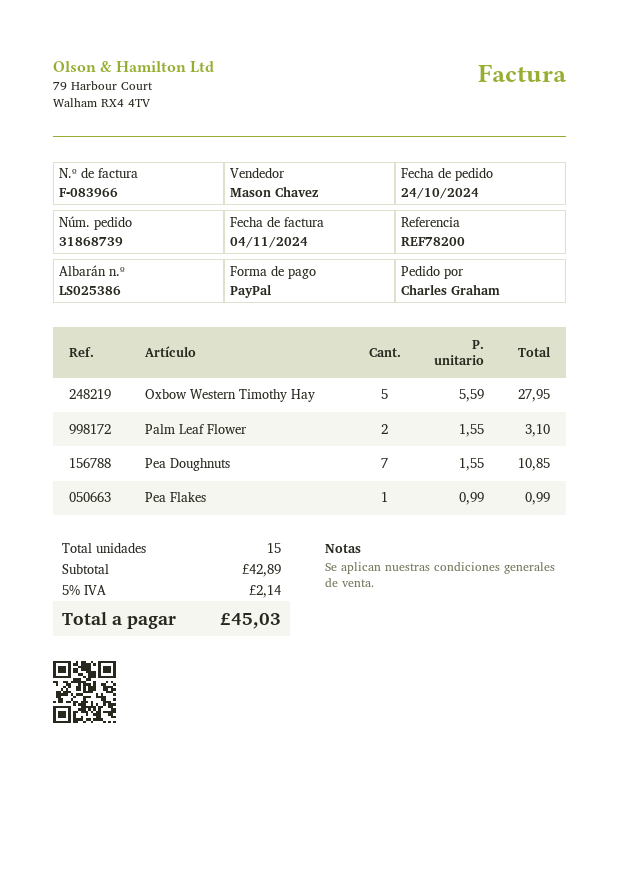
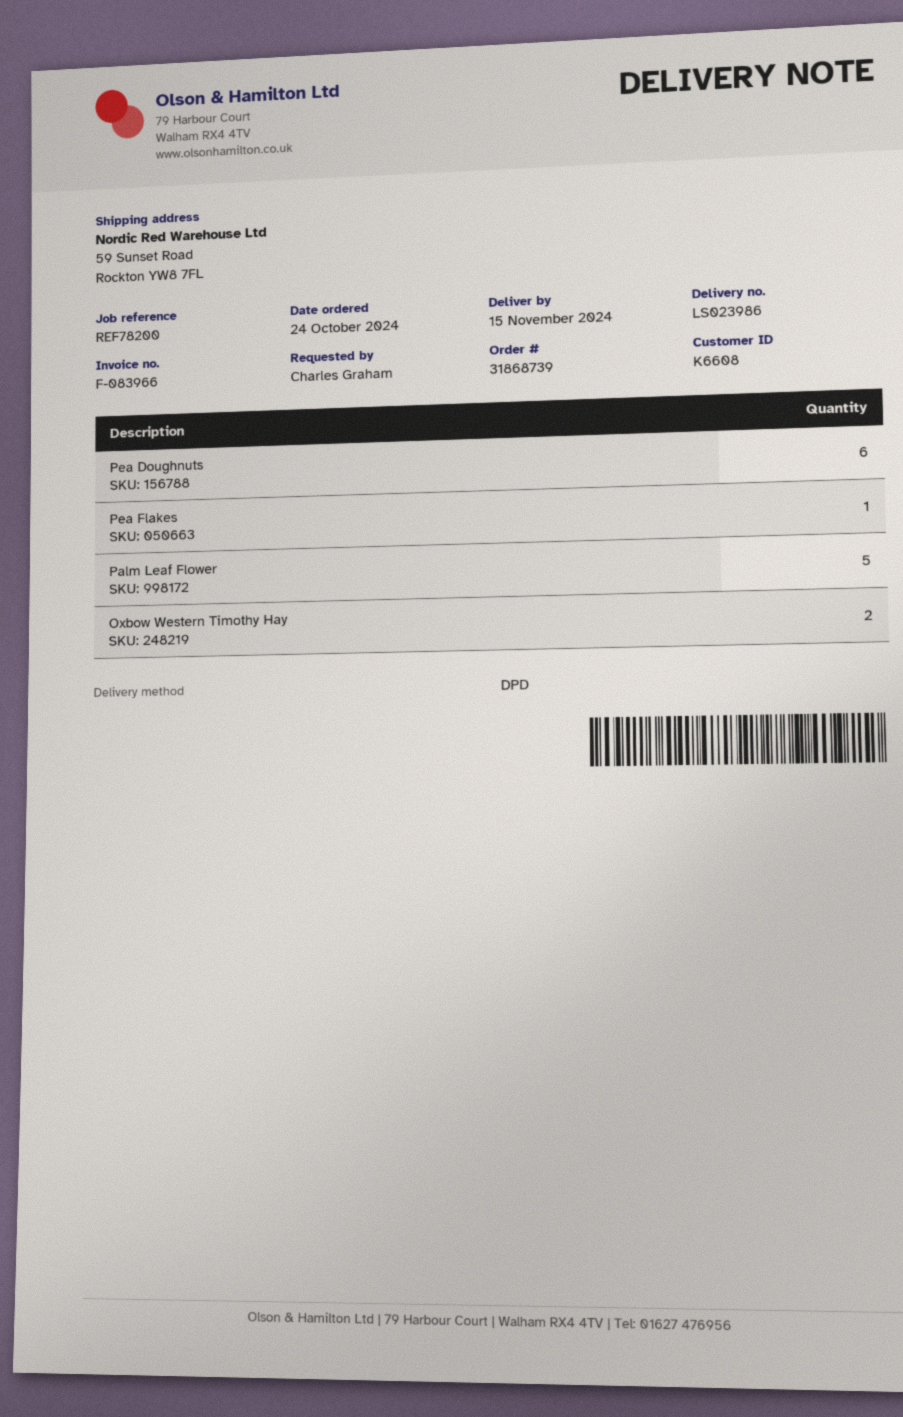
delivery note number: LS025386 -> LS023986
Oxbow Western Timothy Hay: 5 -> 2
Palm Leaf Flower: 2 -> 5
Pea Doughnuts: 7 -> 6

